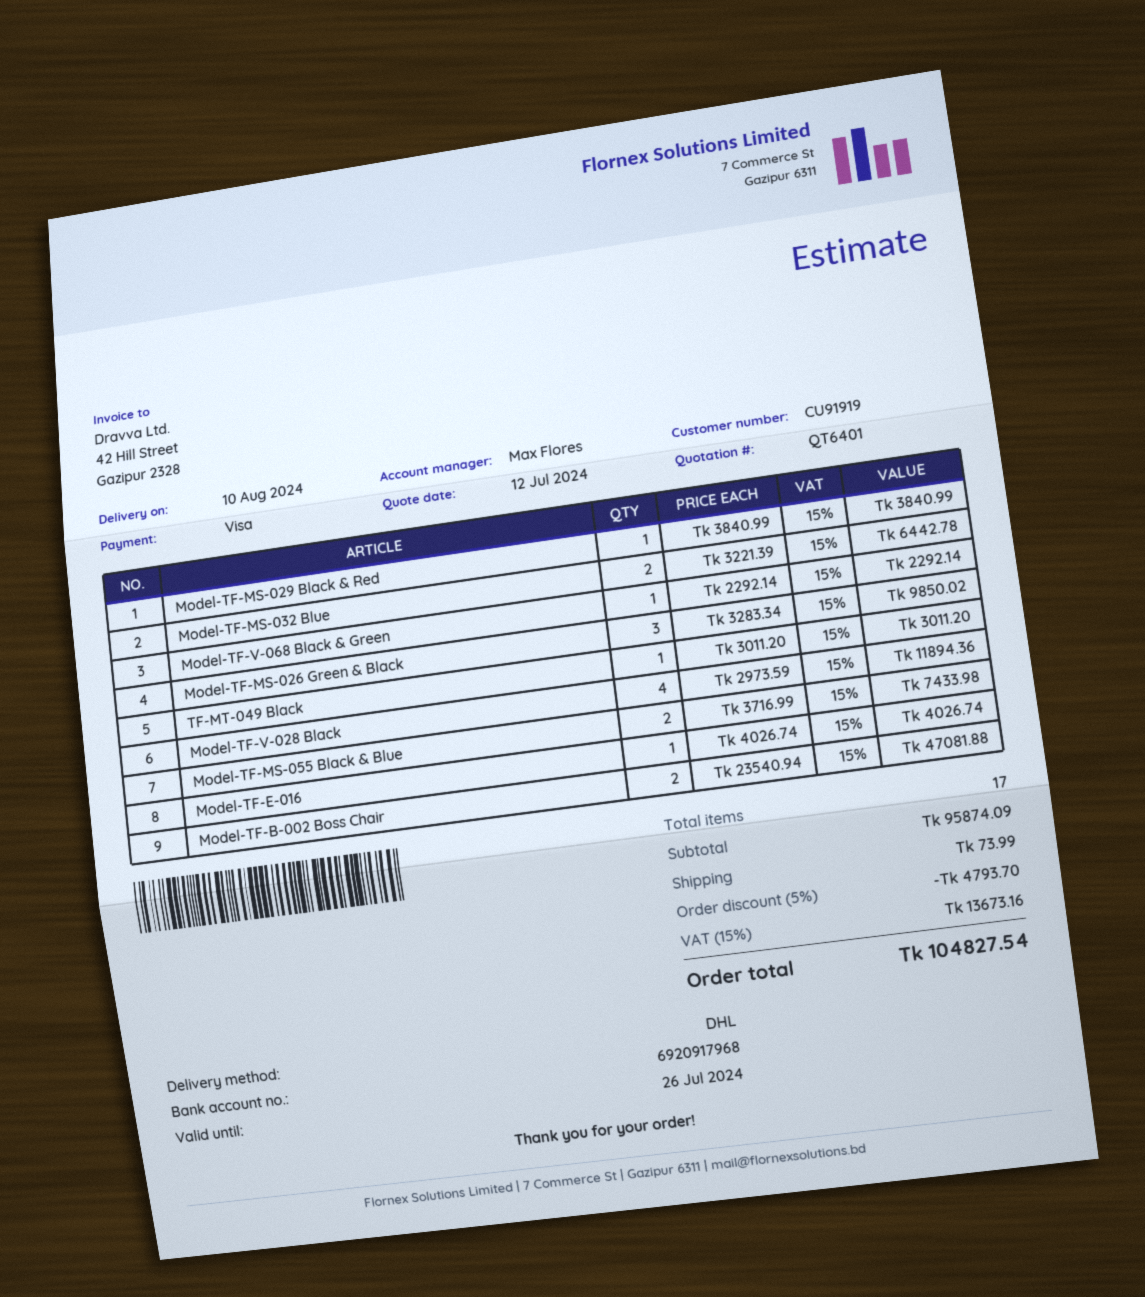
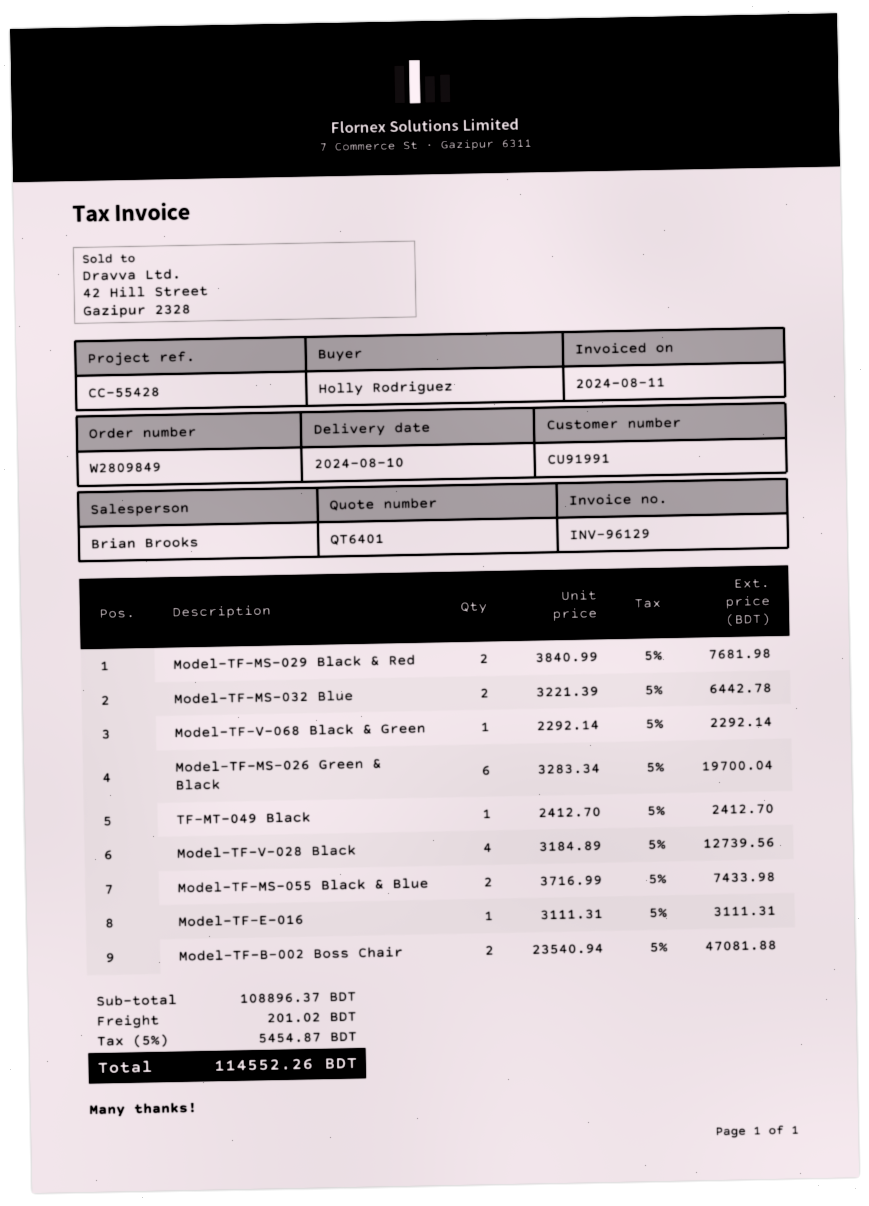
customer number: CU91919 -> CU91991
sales rep: Max Flores -> Brian Brooks
Model-TF-MS-029 Black & Red: 1 x 3840.99 = 3840.99 -> 2 x 3840.99 = 7681.98
Model-TF-MS-026 Green & Black: 3 x 3283.34 = 9850.02 -> 6 x 3283.34 = 19700.04
TF-MT-049 Black: 1 x 3011.20 = 3011.20 -> 1 x 2412.70 = 2412.70
Model-TF-V-028 Black: 4 x 2973.59 = 11894.36 -> 4 x 3184.89 = 12739.56
Model-TF-E-016: 1 x 4026.74 = 4026.74 -> 1 x 3111.31 = 3111.31
subtotal: 95874.09 -> 108896.37
discount: 5% = 4793.70 -> none
shipping: 73.99 -> 201.02
tax: 15% = 13673.16 -> 5% = 5454.87
total: 104827.54 -> 114552.26

